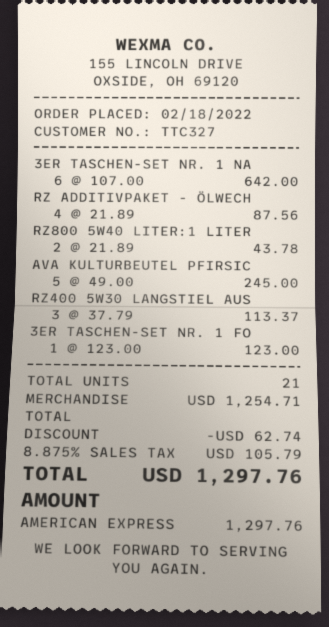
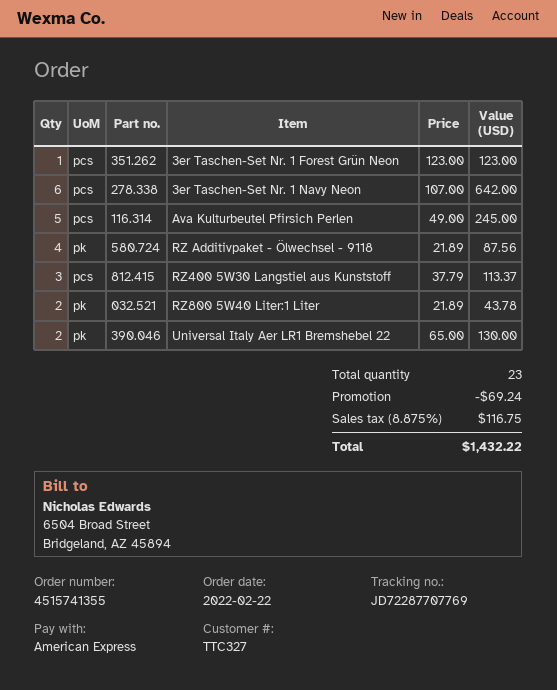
order date: 2022-02-18 -> 2022-02-22
Universal Italy Aer LR1 Bremshebel 22: none -> 2 x 65.00 = 130.00
total quantity: 21 -> 23
discount: 62.74 -> 69.24
tax: 8.875% = 105.79 -> 8.875% = 116.75
total: 1297.76 -> 1432.22

